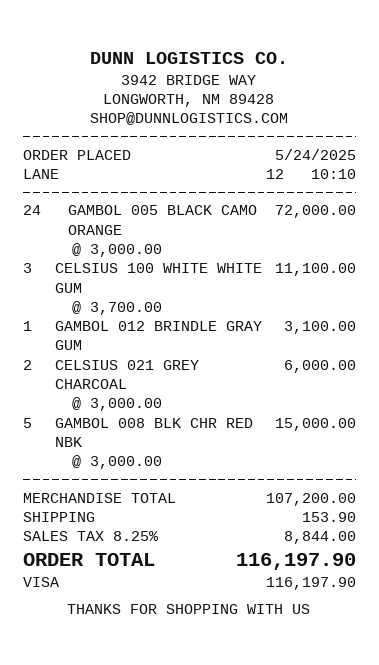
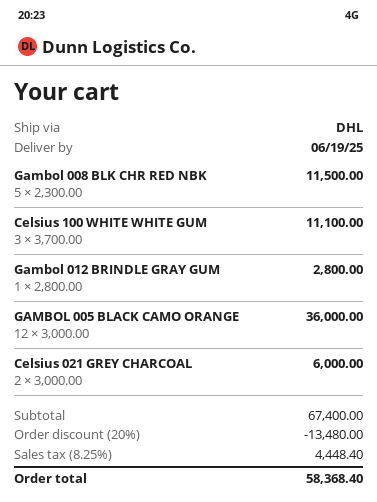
GAMBOL 005 BLACK CAMO ORANGE: 24 x 3000.00 = 72000.00 -> 12 x 3000.00 = 36000.00
GAMBOL 012 BRINDLE GRAY GUM: 1 x 3100.00 = 3100.00 -> 1 x 2800.00 = 2800.00
GAMBOL 008 BLK CHR RED NBK: 5 x 3000.00 = 15000.00 -> 5 x 2300.00 = 11500.00
subtotal: 107200.00 -> 67400.00
discount: none -> 20% = 13480.00
shipping: 153.90 -> none
tax: 8.25% = 8844.00 -> 8.25% = 4448.40
total: 116197.90 -> 58368.40

